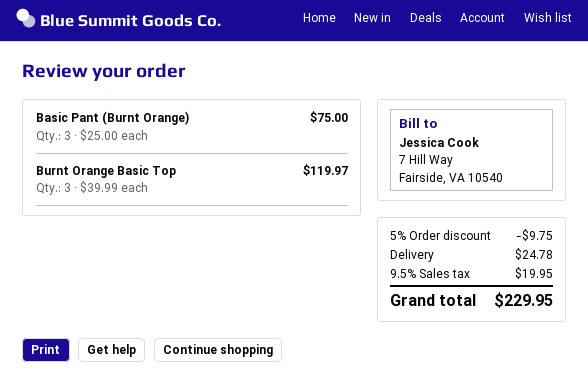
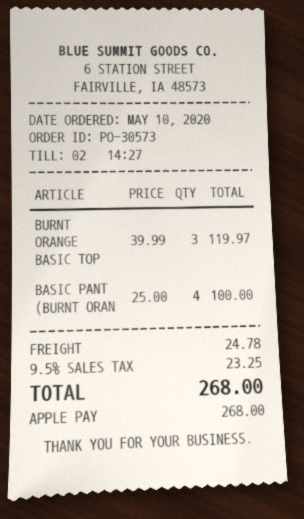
Basic Pant (Burnt Orange): 3 x 25.00 = 75.00 -> 4 x 25.00 = 100.00
discount: 5% = 9.75 -> none
tax: 9.5% = 19.95 -> 9.5% = 23.25
total: 229.95 -> 268.00

